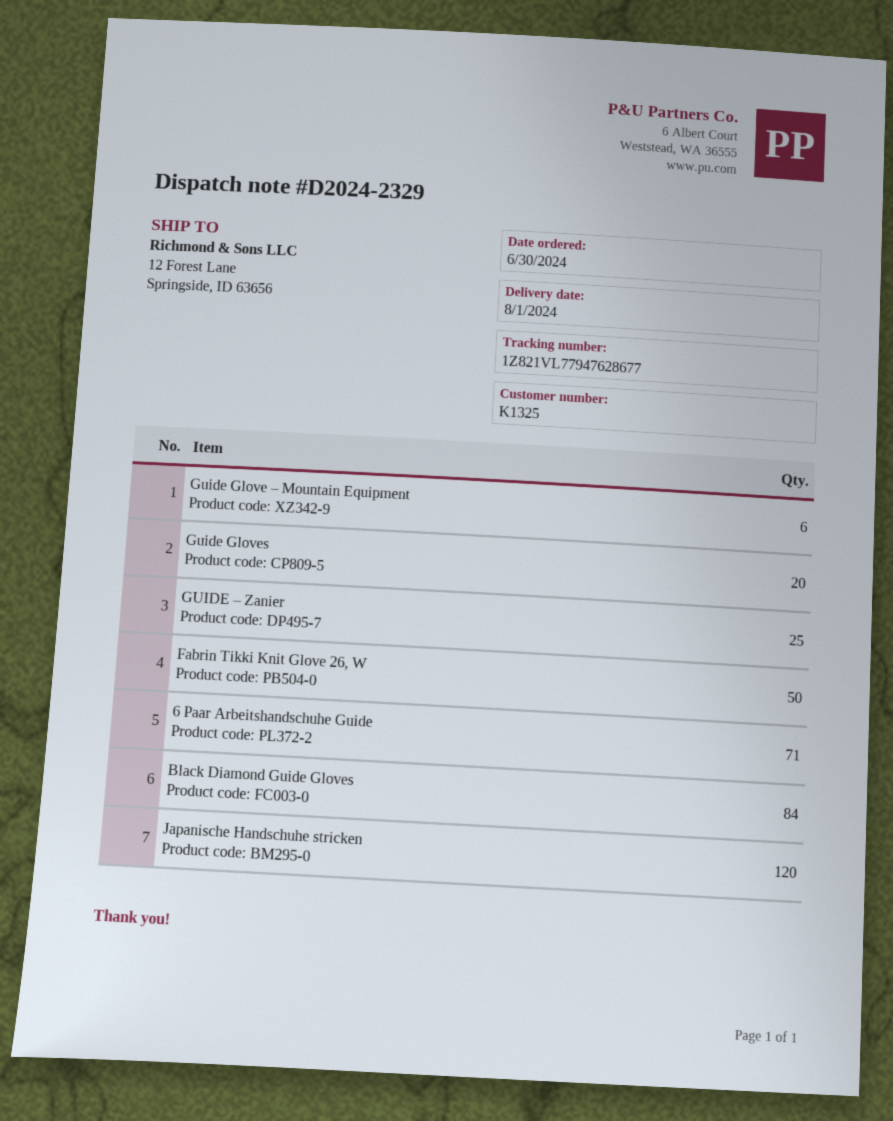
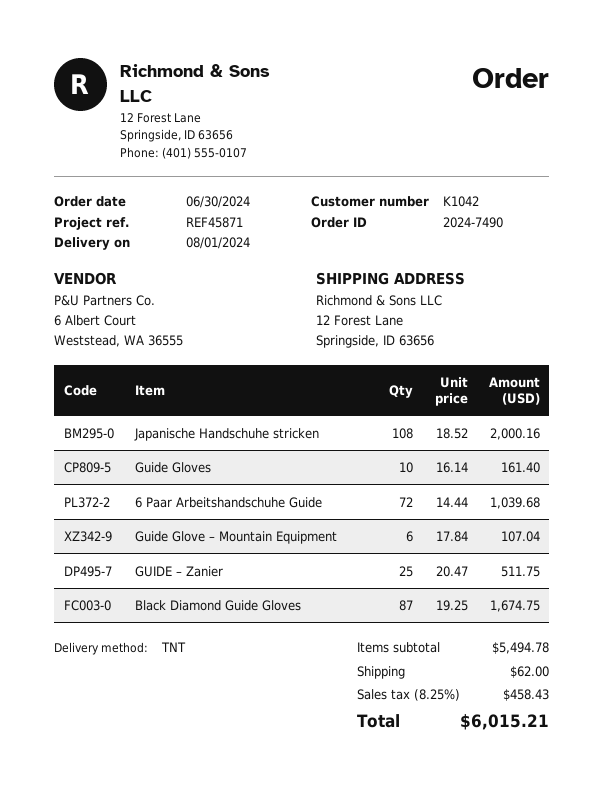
customer number: K1325 -> K1042
Guide Gloves: 20 -> 10
Fabrin Tikki Knit Glove 26, W: 50 -> none
6 Paar Arbeitshandschuhe Guide: 71 -> 72
Black Diamond Guide Gloves: 84 -> 87
Japanische Handschuhe stricken: 120 -> 108

